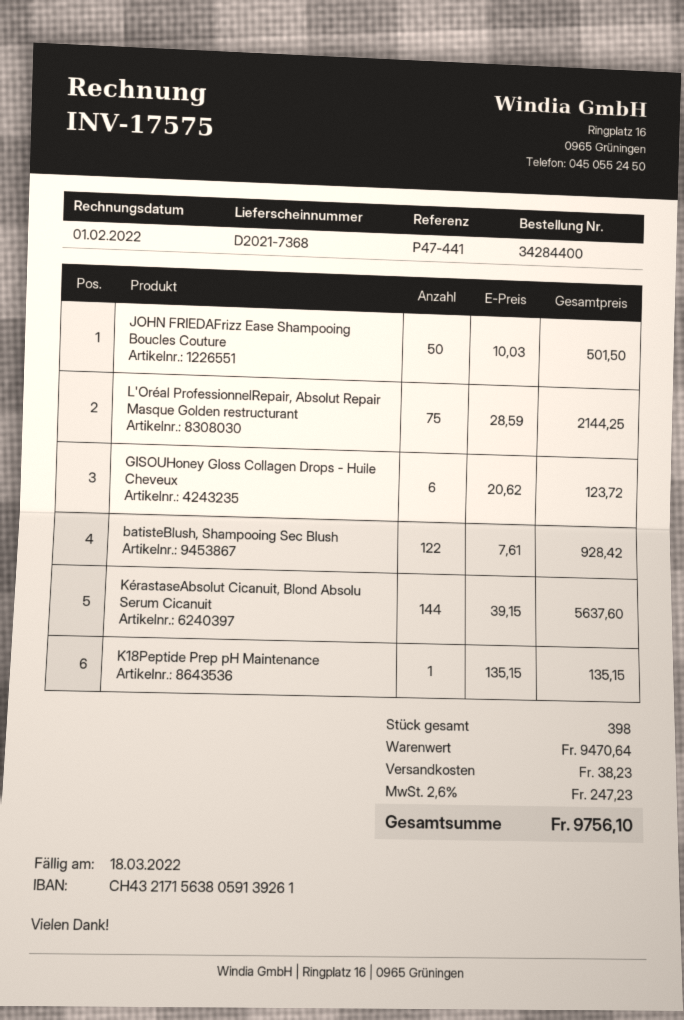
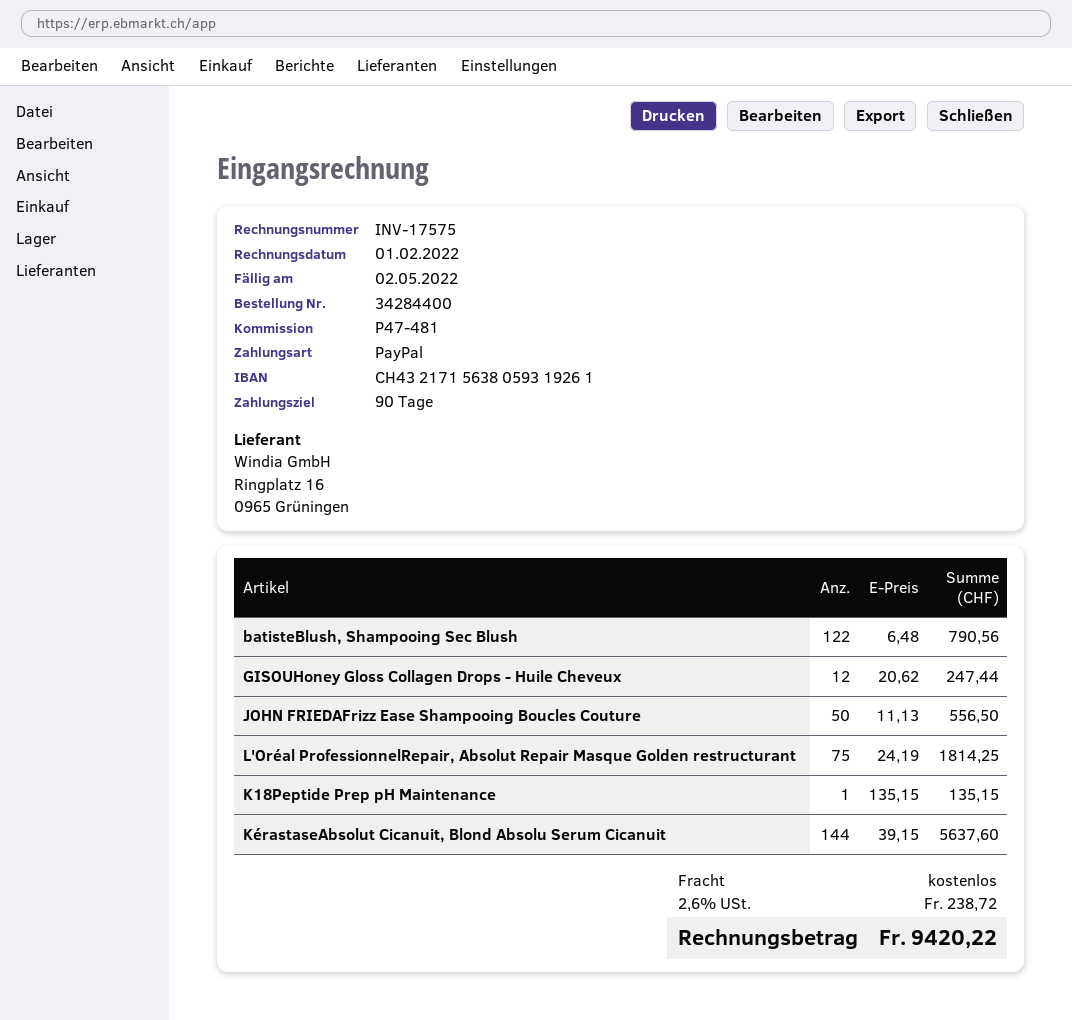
due date: 2022-03-18 -> 2022-05-02
reference: P47-441 -> P47-481
bank account: CH4321715638059139261 -> CH4321715638059319261
JOHN FRIEDAFrizz Ease Shampooing Boucles Couture: 50 x 10.03 = 501.50 -> 50 x 11.13 = 556.50
L'Oréal ProfessionnelRepair, Absolut Repair Masque Golden restructurant: 75 x 28.59 = 2144.25 -> 75 x 24.19 = 1814.25
GISOUHoney Gloss Collagen Drops - Huile Cheveux: 6 x 20.62 = 123.72 -> 12 x 20.62 = 247.44
batisteBlush, Shampooing Sec Blush: 122 x 7.61 = 928.42 -> 122 x 6.48 = 790.56
shipping: 38.23 -> 0.00
tax: 2.6% = 247.23 -> 2.6% = 238.72
total: 9756.10 -> 9420.22

